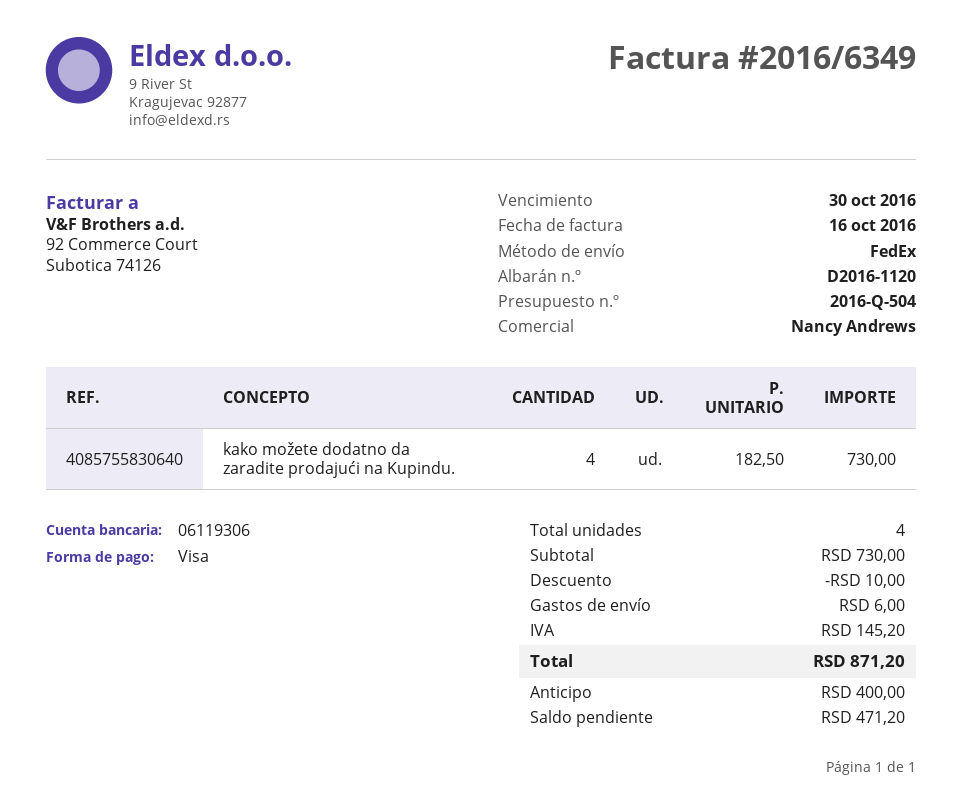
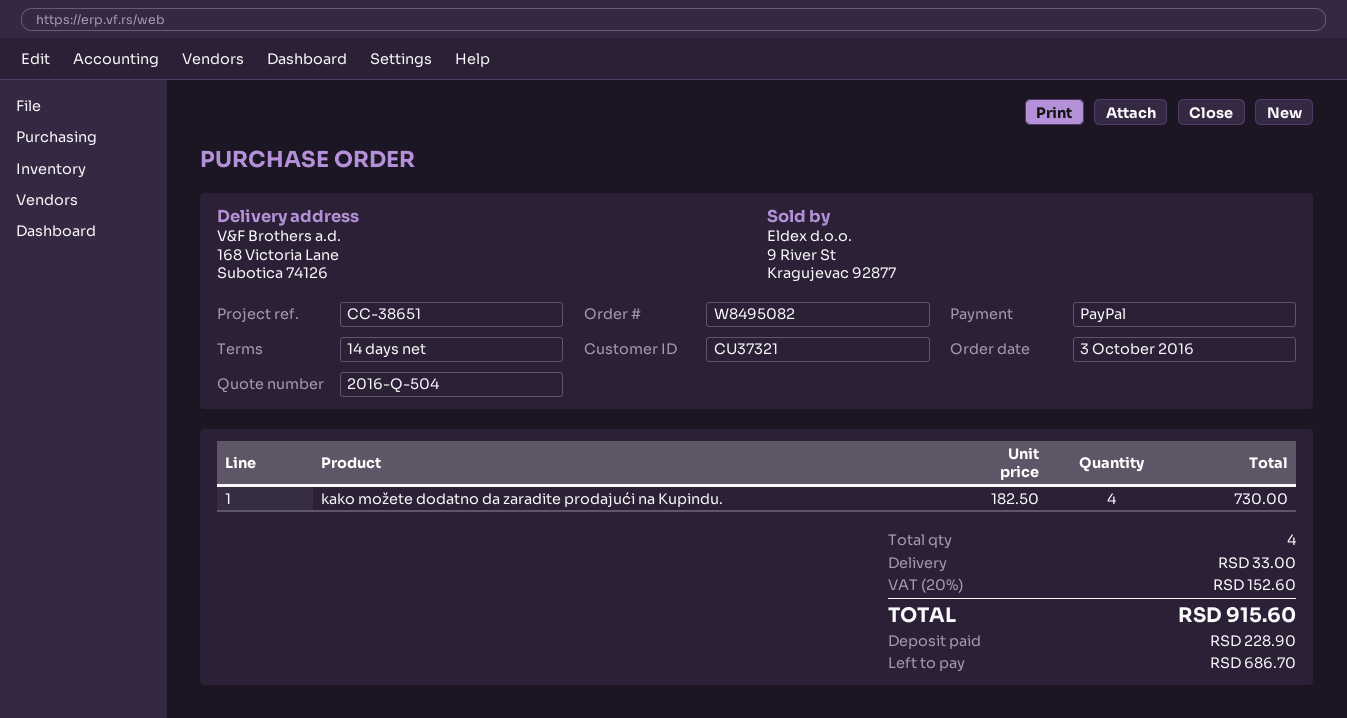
payment method: Visa -> PayPal
discount: 10.00 -> none
shipping: 6.00 -> 33.00
tax: 145.20 -> 152.60
total: 871.20 -> 915.60
deposit: 400.00 -> 228.90
balance: 471.20 -> 686.70

